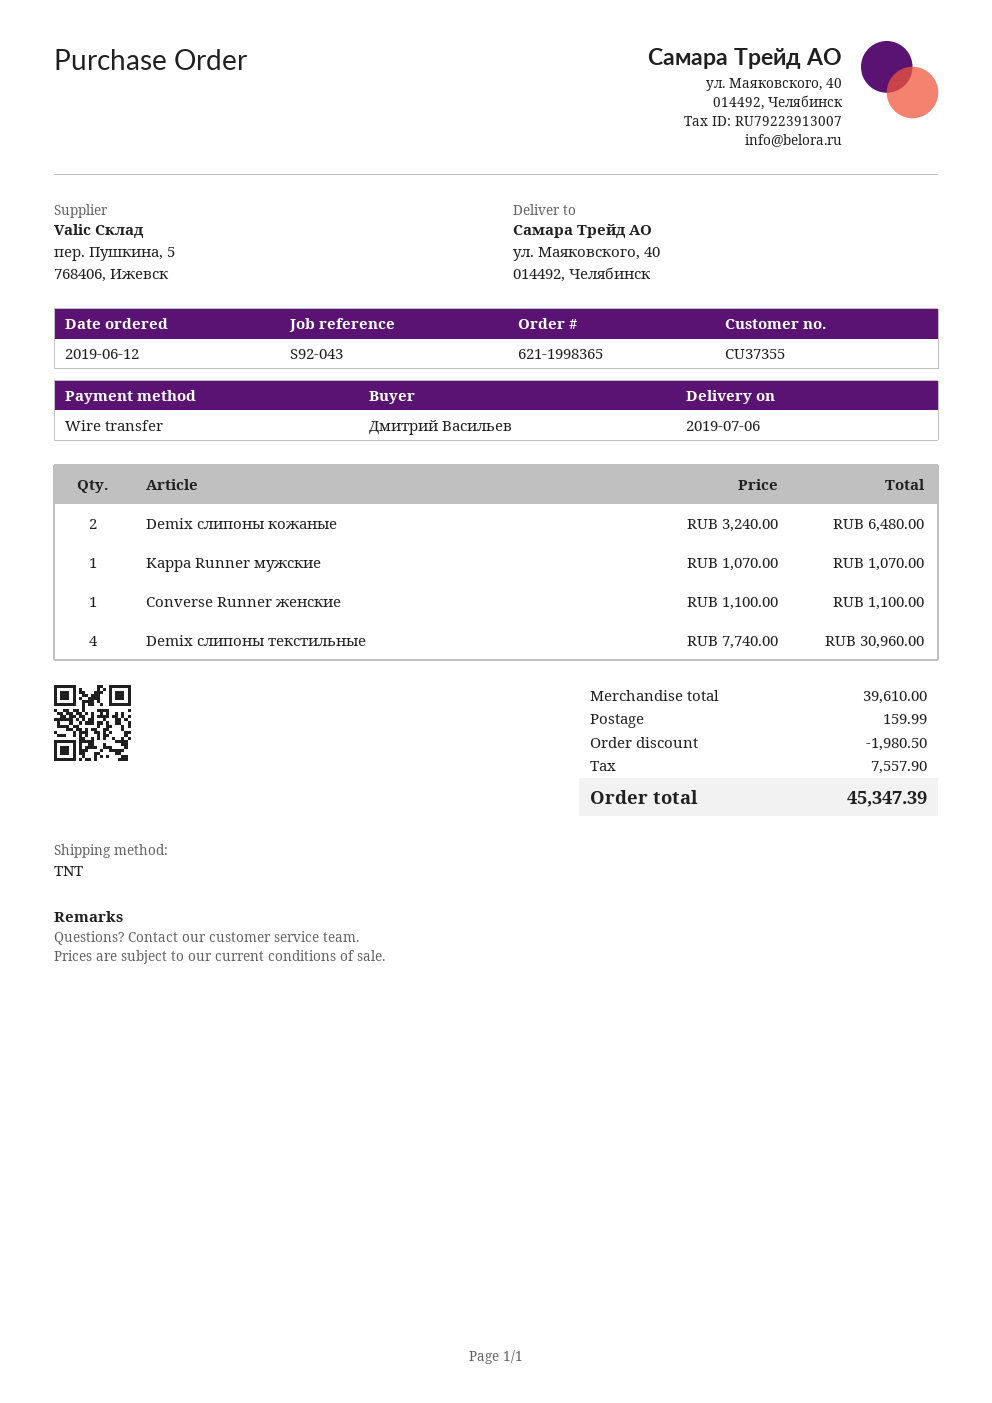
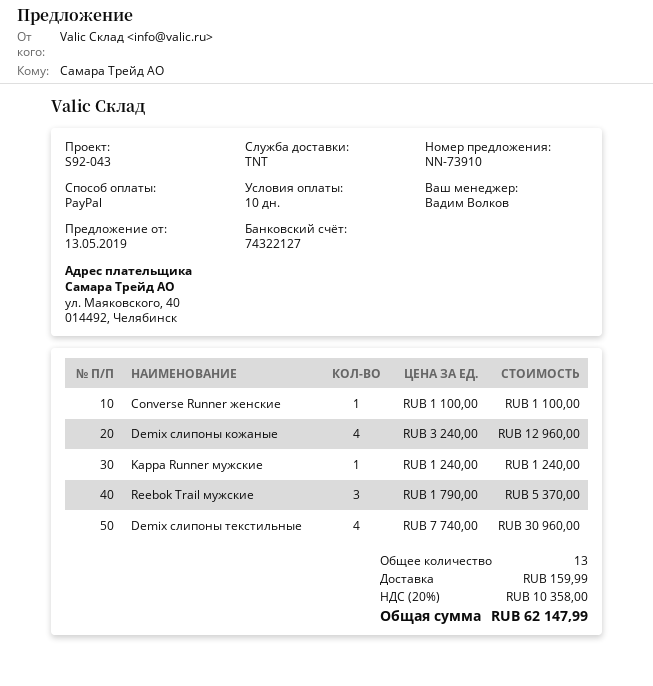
payment method: bank transfer -> PayPal
Demix слипоны кожаные: 2 x 3240.00 = 6480.00 -> 4 x 3240.00 = 12960.00
Kappa Runner мужские: 1 x 1070.00 = 1070.00 -> 1 x 1240.00 = 1240.00
Reebok Trail мужские: none -> 3 x 1790.00 = 5370.00
discount: 1980.50 -> none
tax: 7557.90 -> 10358.00
total: 45347.39 -> 62147.99

